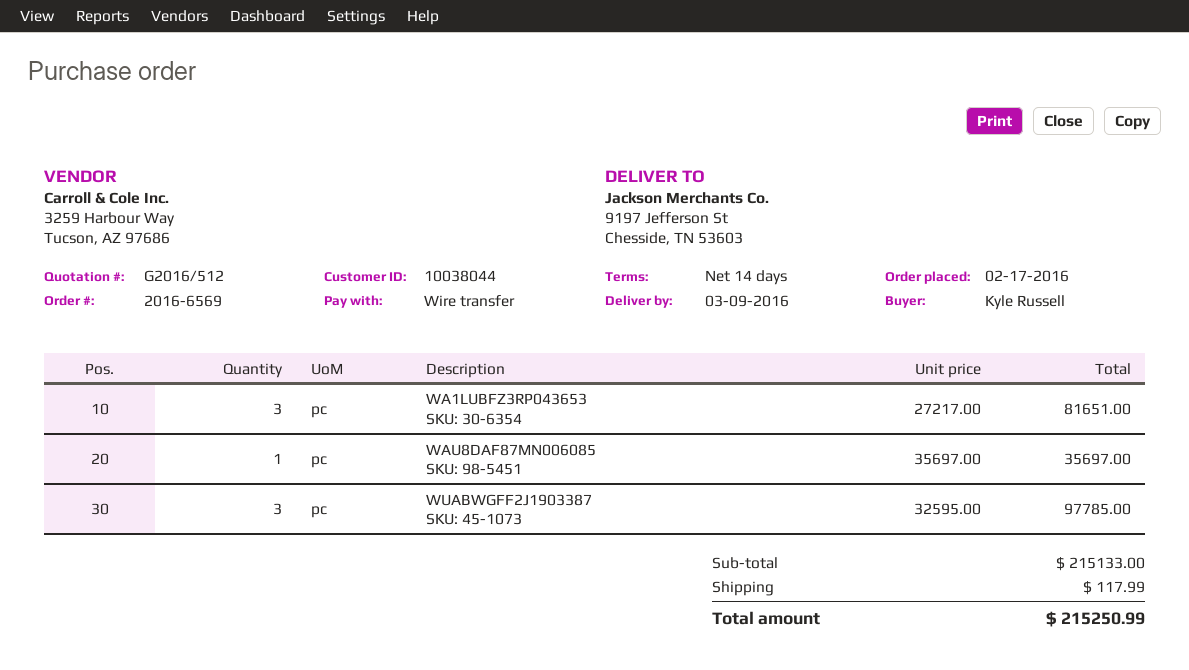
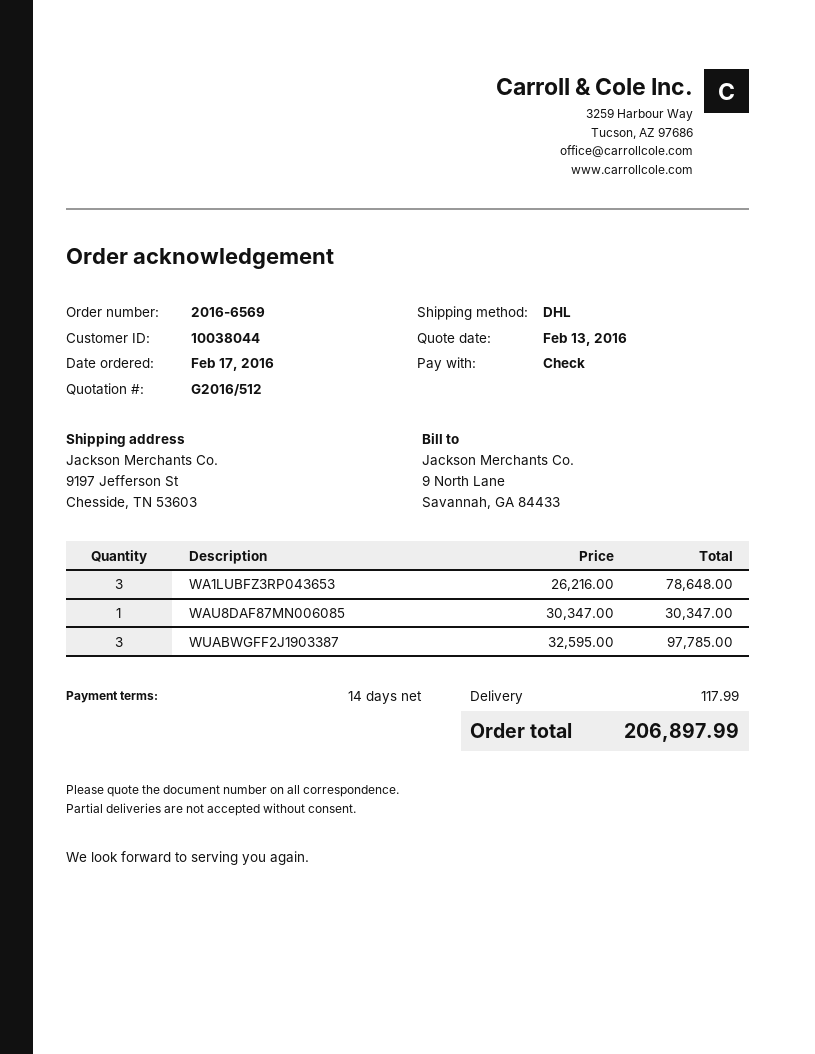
payment method: bank transfer -> cheque
WA1LUBFZ3RP043653: 3 x 27217.00 = 81651.00 -> 3 x 26216.00 = 78648.00
WAU8DAF87MN006085: 1 x 35697.00 = 35697.00 -> 1 x 30347.00 = 30347.00
total: 215250.99 -> 206897.99

